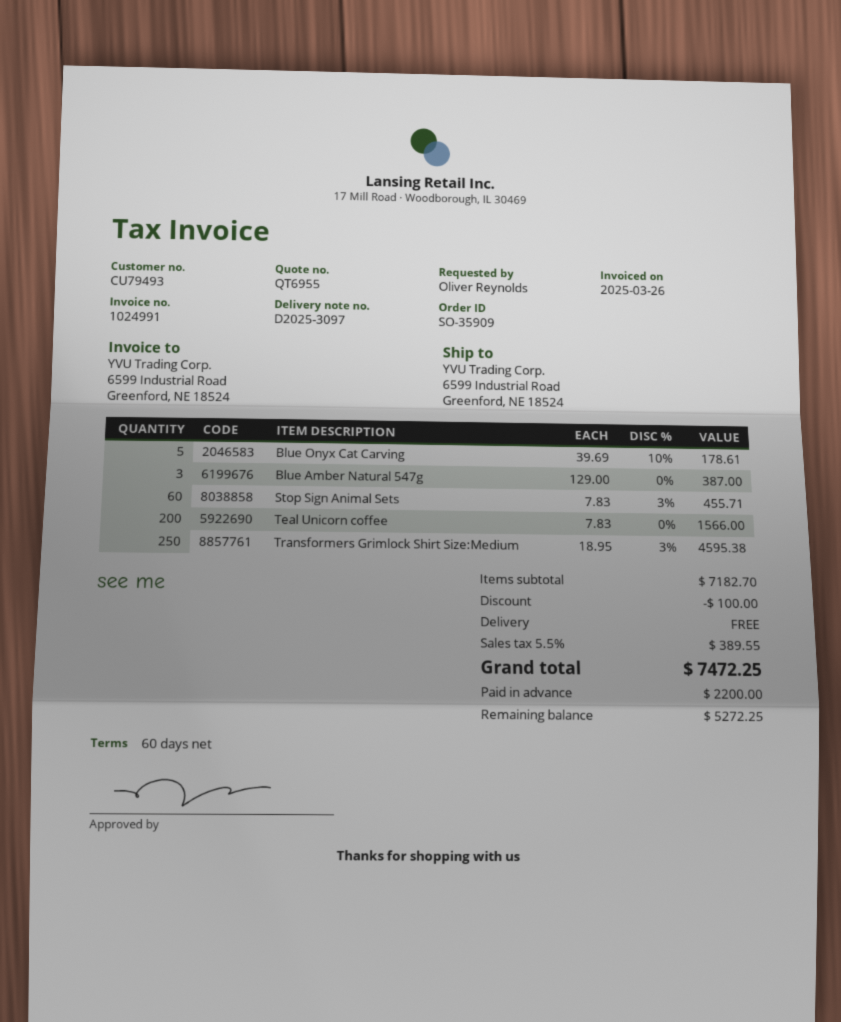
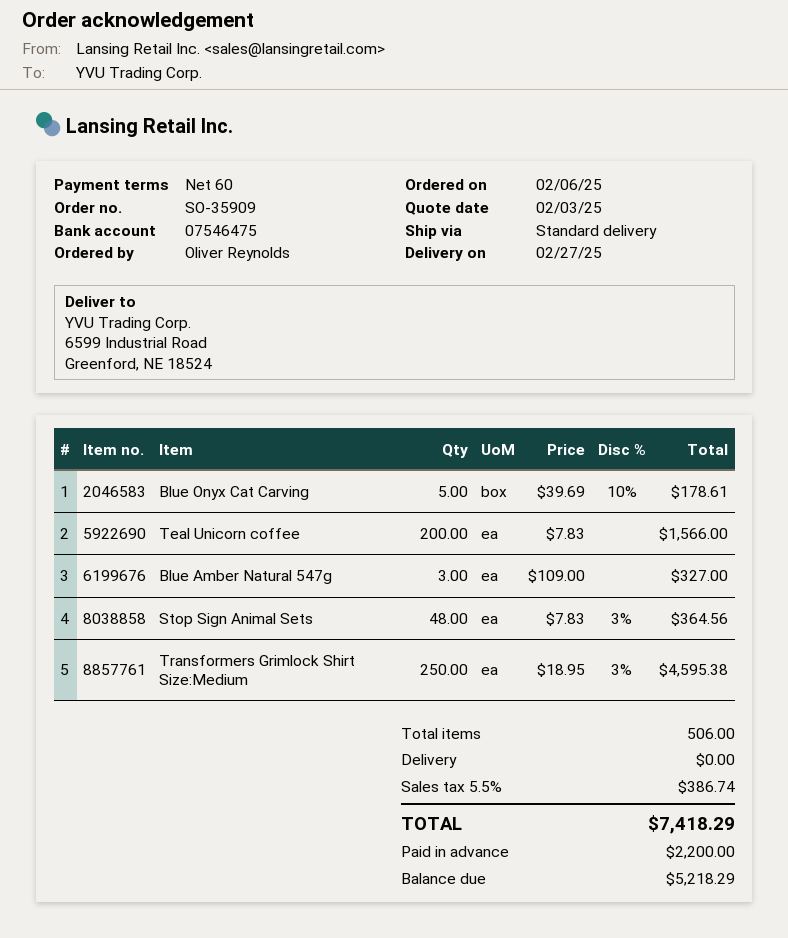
Blue Amber Natural 547g: 3 x 129.00 = 387.00 -> 3 x 109.00 = 327.00
Stop Sign Animal Sets: 60 x 7.83 - 3% = 455.71 -> 48 x 7.83 - 3% = 364.56
discount: 100.00 -> none
tax: 5.5% = 389.55 -> 5.5% = 386.74
total: 7472.25 -> 7418.29
balance: 5272.25 -> 5218.29

